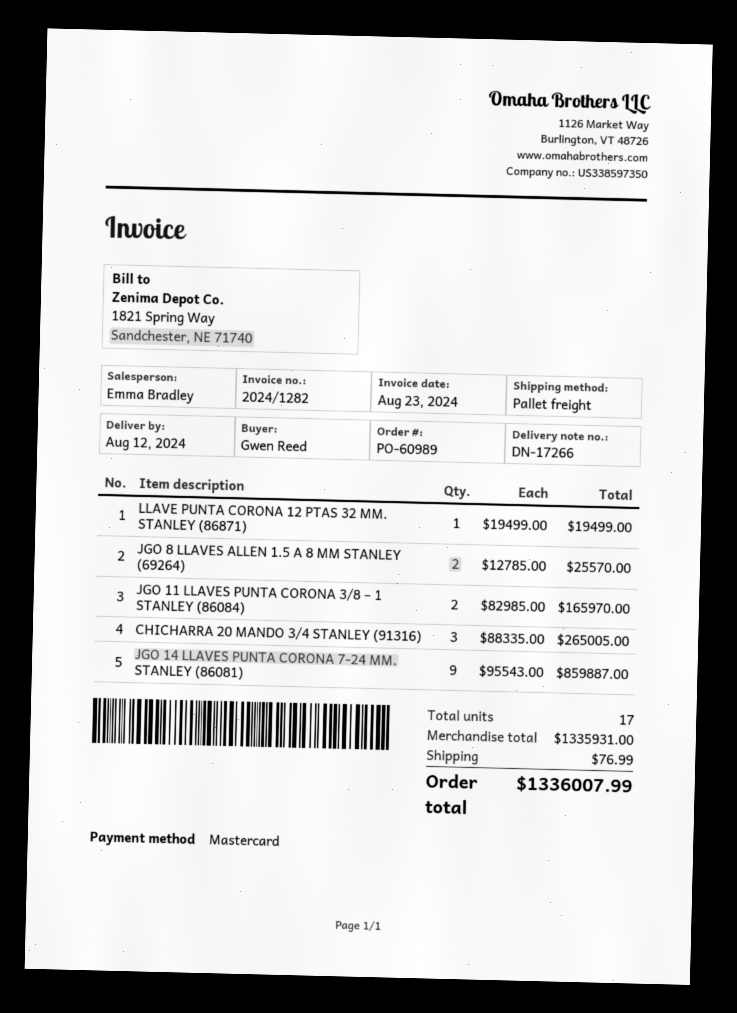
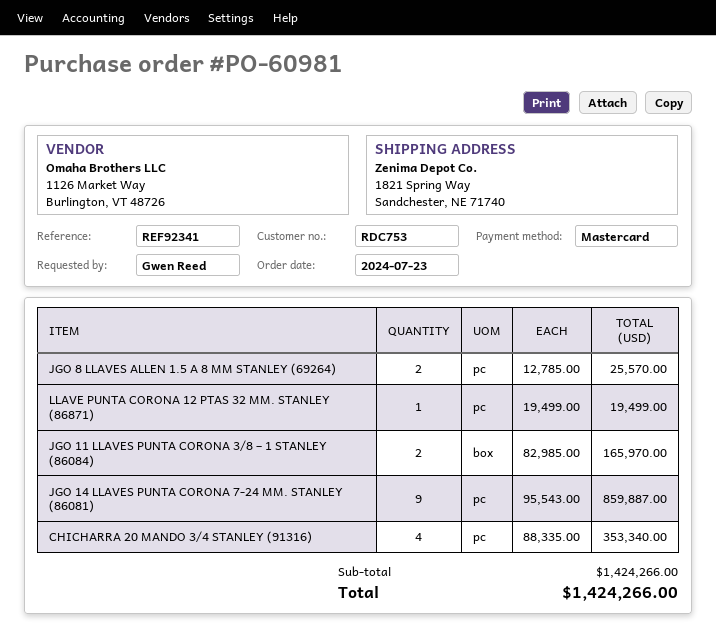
order number: PO-60989 -> PO-60981
CHICHARRA 20 MANDO 3/4 STANLEY (91316): 3 x 88335.00 = 265005.00 -> 4 x 88335.00 = 353340.00
subtotal: 1335931.00 -> 1424266.00
shipping: 76.99 -> none
total: 1336007.99 -> 1424266.00

